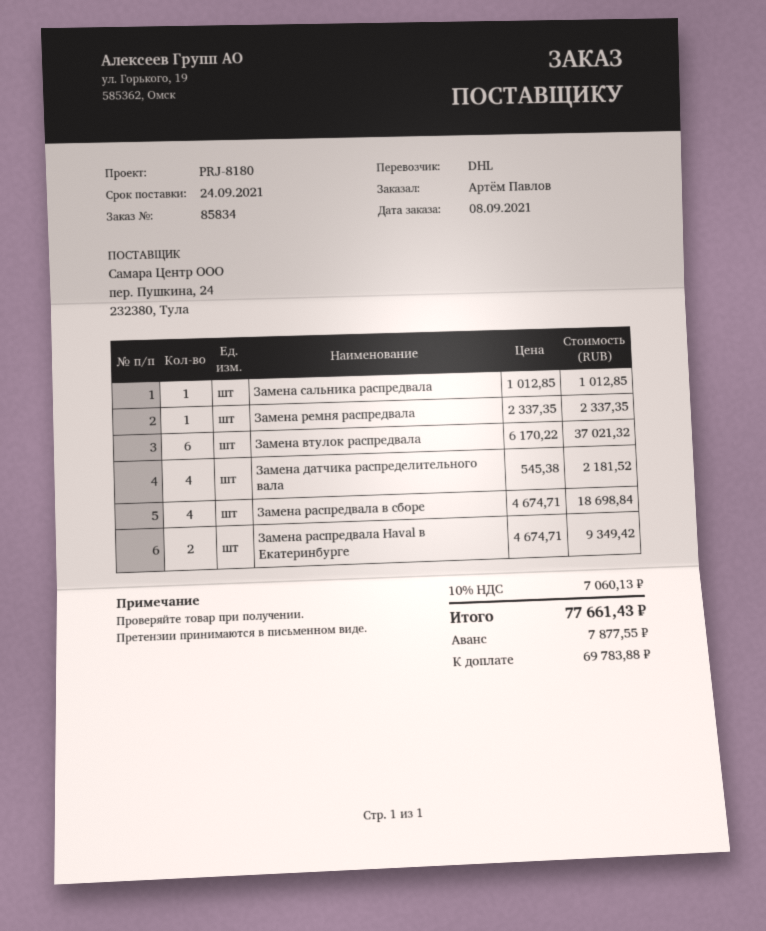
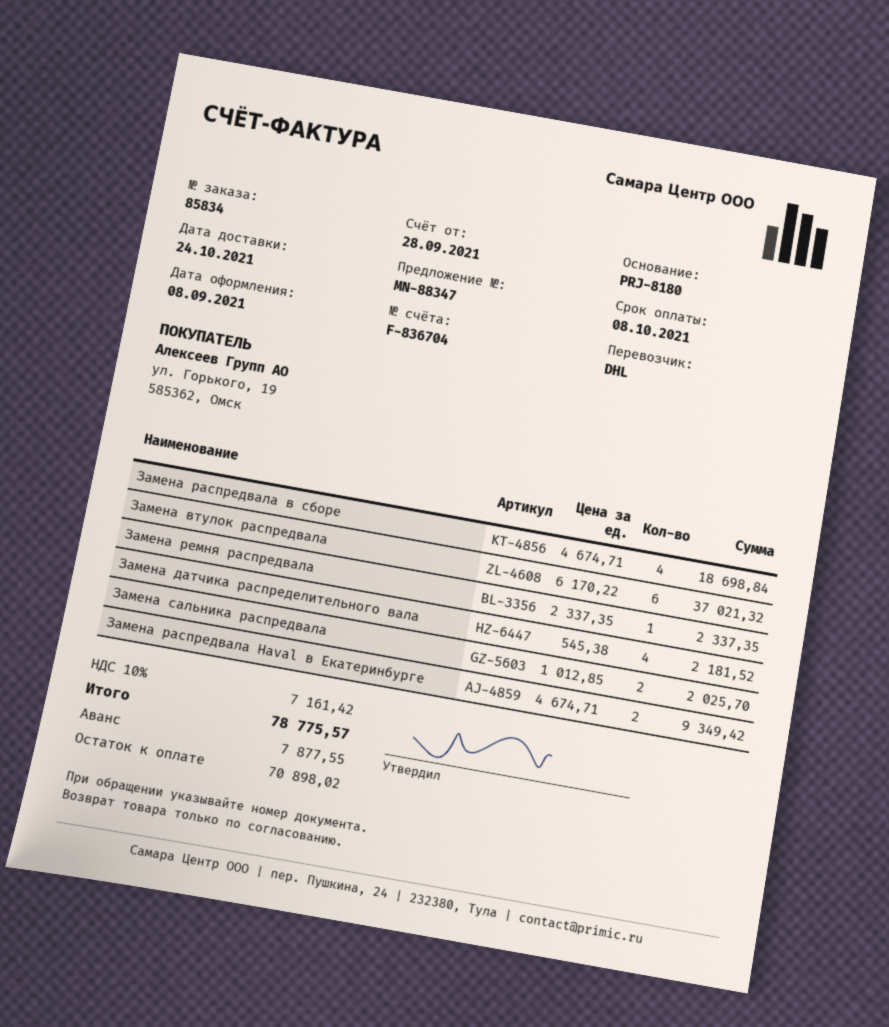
delivery date: 2021-09-24 -> 2021-10-24
Замена сальника распредвала: 1 x 1012.85 = 1012.85 -> 2 x 1012.85 = 2025.70
tax: 10% = 7060.13 -> 10% = 7161.42
total: 77661.43 -> 78775.57
balance: 69783.88 -> 70898.02

